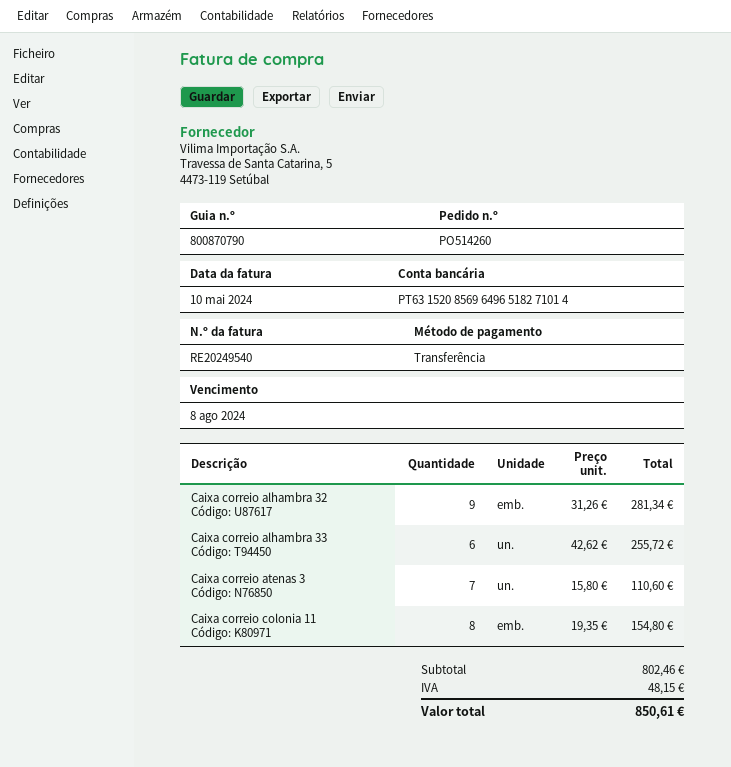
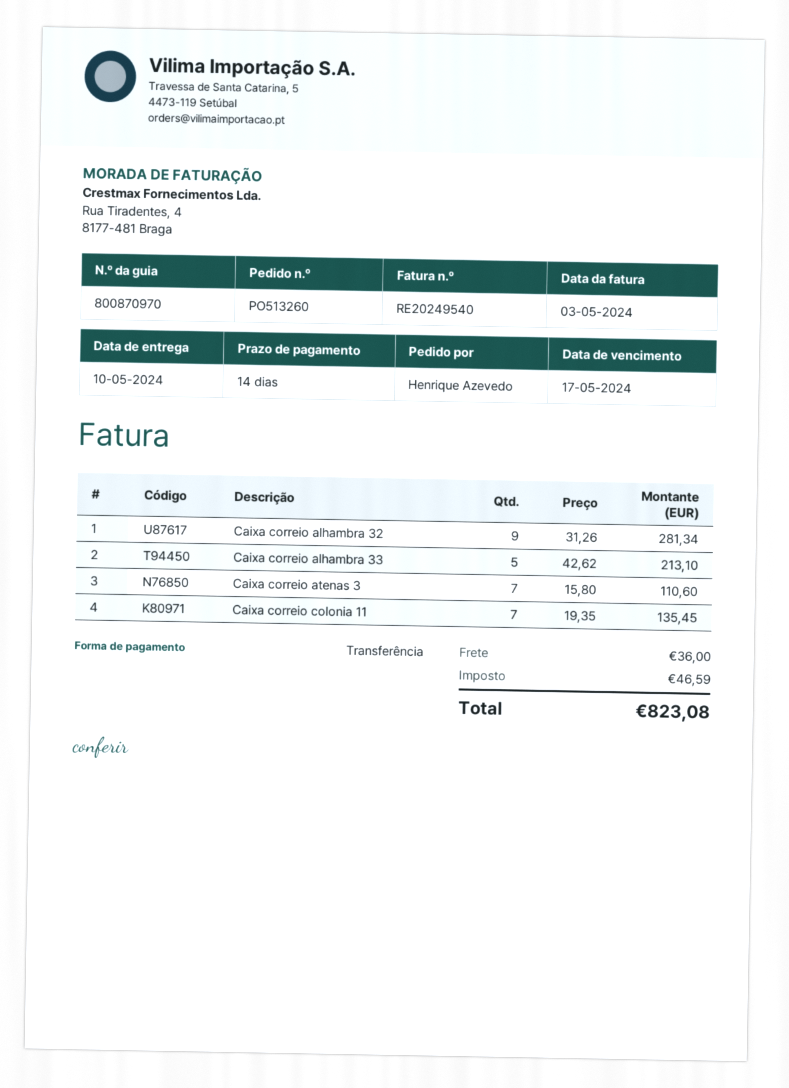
order number: PO514260 -> PO513260
delivery note number: 800870790 -> 800870970
invoice date: 2024-05-10 -> 2024-05-03
due date: 2024-08-08 -> 2024-05-17
Caixa correio alhambra 33: 6 x 42.62 = 255.72 -> 5 x 42.62 = 213.10
Caixa correio colonia 11: 8 x 19.35 = 154.80 -> 7 x 19.35 = 135.45
shipping: none -> 36.00
tax: 48.15 -> 46.59
total: 850.61 -> 823.08

